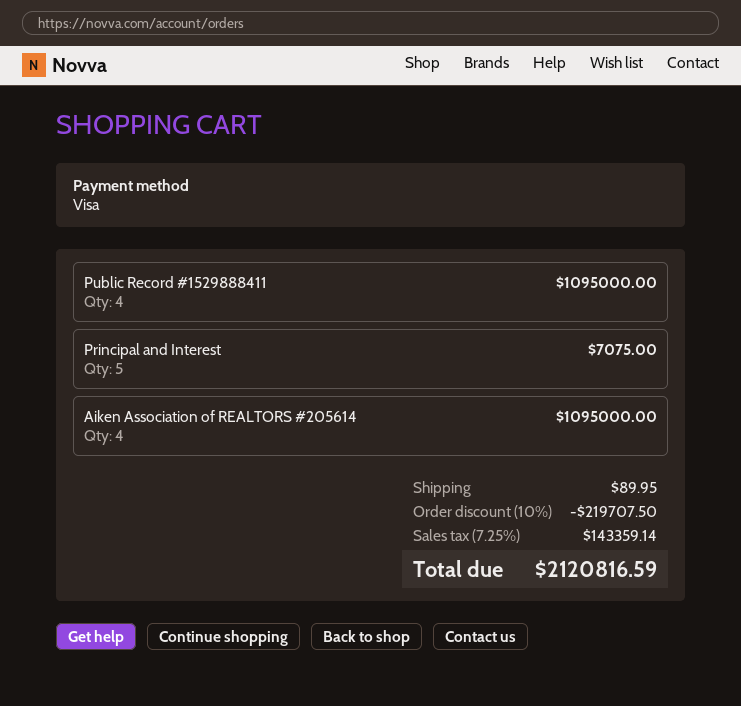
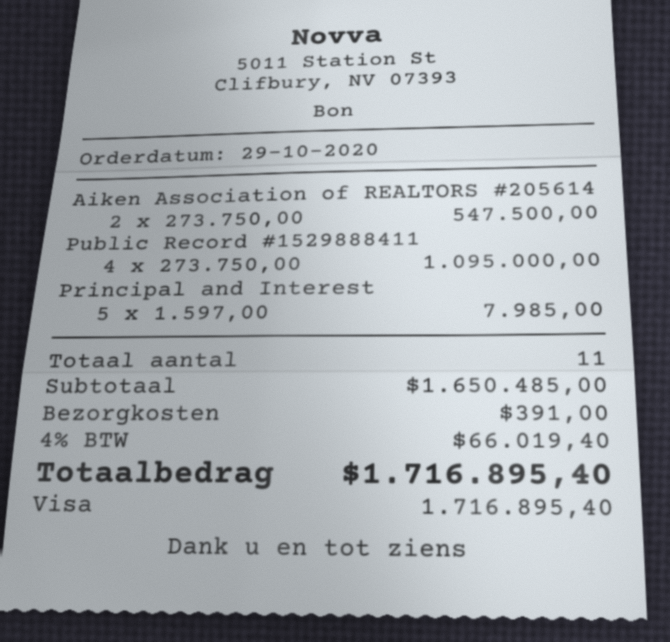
Principal and Interest: 5 for 7075.00 -> 5 for 7985.00
Aiken Association of REALTORS #205614: 4 for 1095000.00 -> 2 for 547500.00
discount: 10% = 219707.50 -> none
shipping: 89.95 -> 391.00
tax: 7.25% = 143359.14 -> 4% = 66019.40
total: 2120816.59 -> 1716895.40

